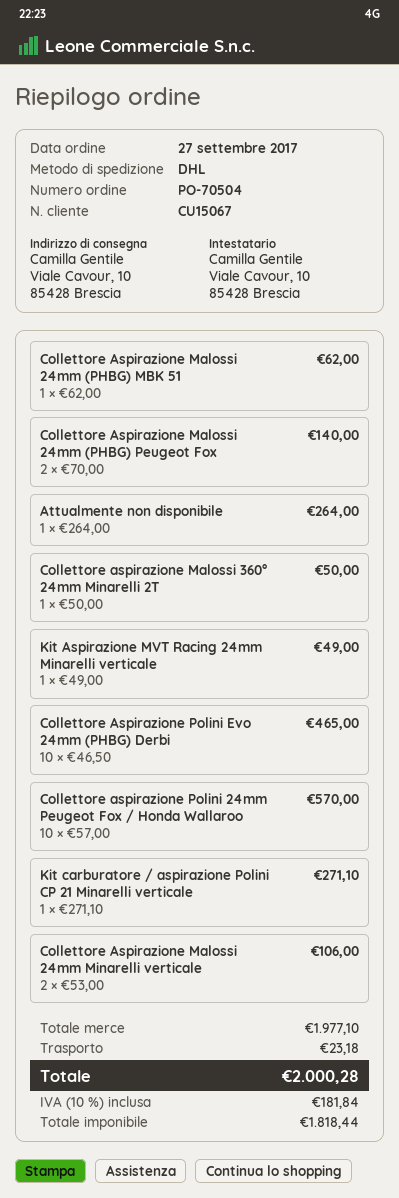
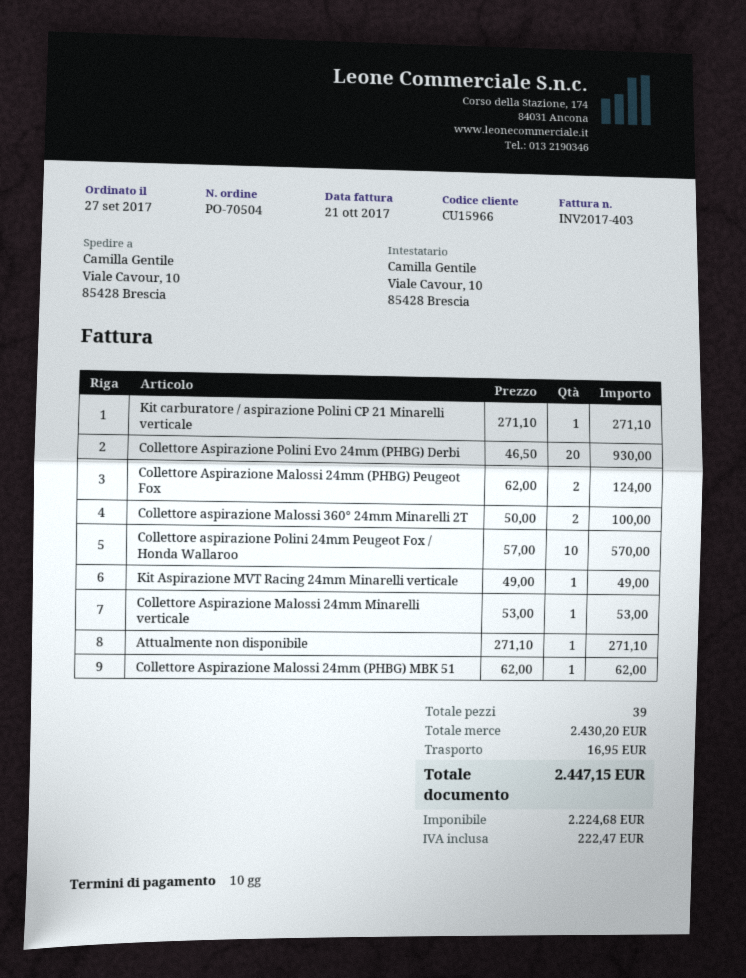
customer number: CU15067 -> CU15966
Collettore Aspirazione Malossi 24mm (PHBG) Peugeot Fox: 2 x 70.00 = 140.00 -> 2 x 62.00 = 124.00
Attualmente non disponibile: 1 x 264.00 = 264.00 -> 1 x 271.10 = 271.10
Collettore aspirazione Malossi 360° 24mm Minarelli 2T: 1 x 50.00 = 50.00 -> 2 x 50.00 = 100.00
Collettore Aspirazione Polini Evo 24mm (PHBG) Derbi: 10 x 46.50 = 465.00 -> 20 x 46.50 = 930.00
Collettore Aspirazione Malossi 24mm Minarelli verticale: 2 x 53.00 = 106.00 -> 1 x 53.00 = 53.00
subtotal: 1977.10 -> 2430.20
shipping: 23.18 -> 16.95
net: 1818.44 -> 2224.68
tax: 181.84 -> 222.47
total: 2000.28 -> 2447.15

